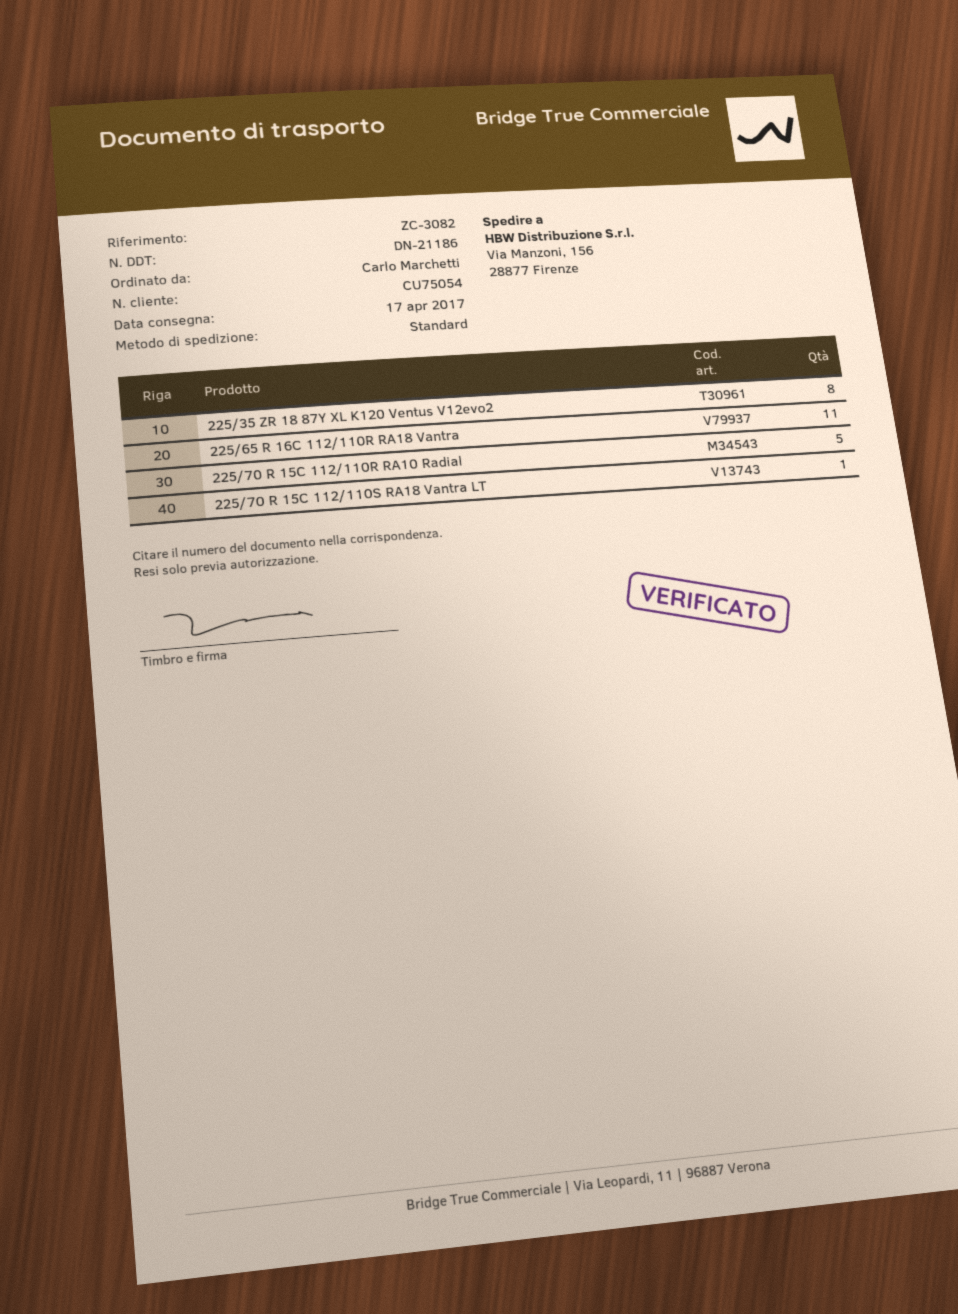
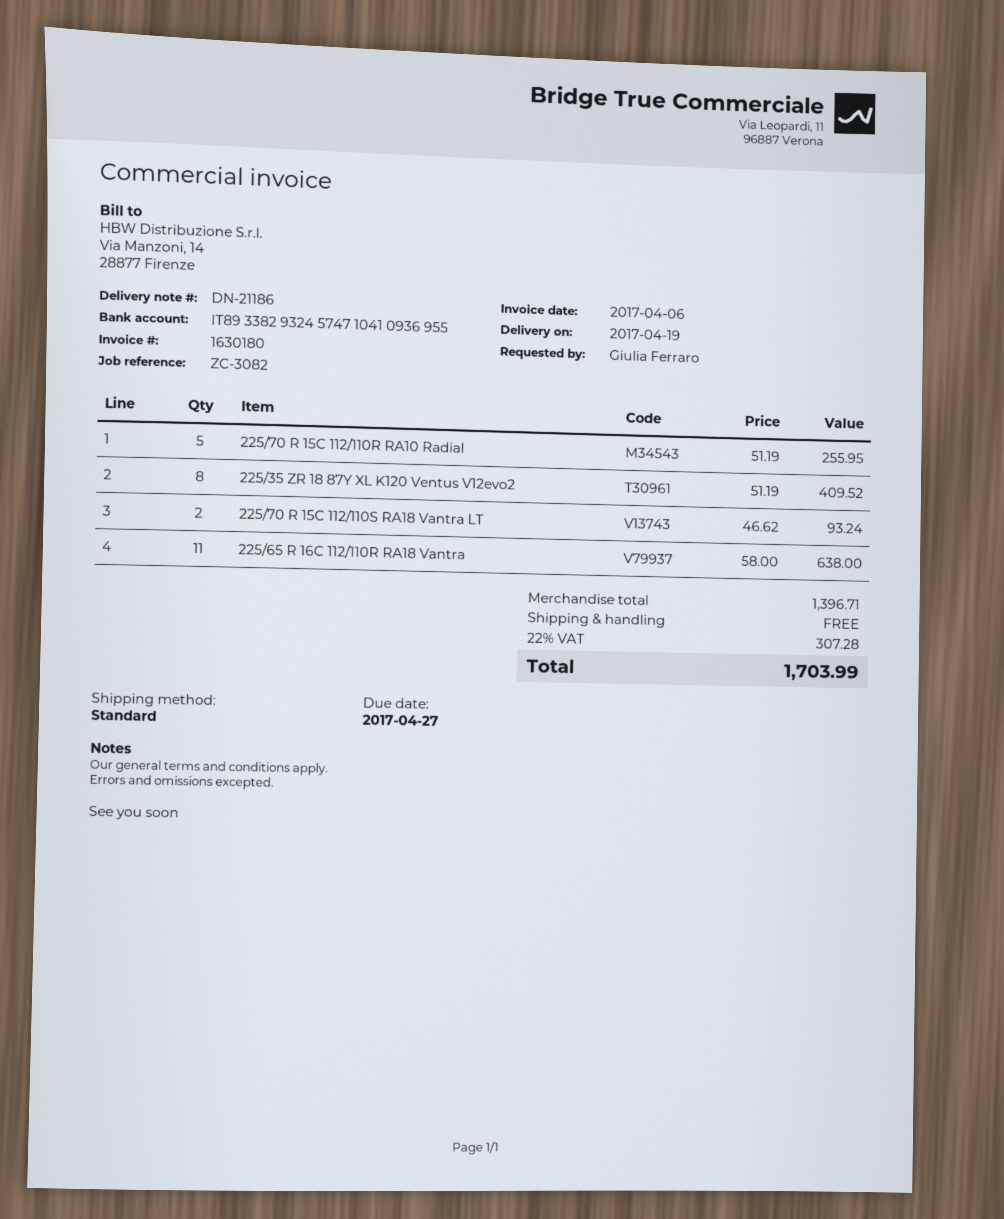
delivery date: 2017-04-17 -> 2017-04-19
ordered by: Carlo Marchetti -> Giulia Ferraro
225/70 R 15C 112/110S RA18 Vantra LT: 1 -> 2

